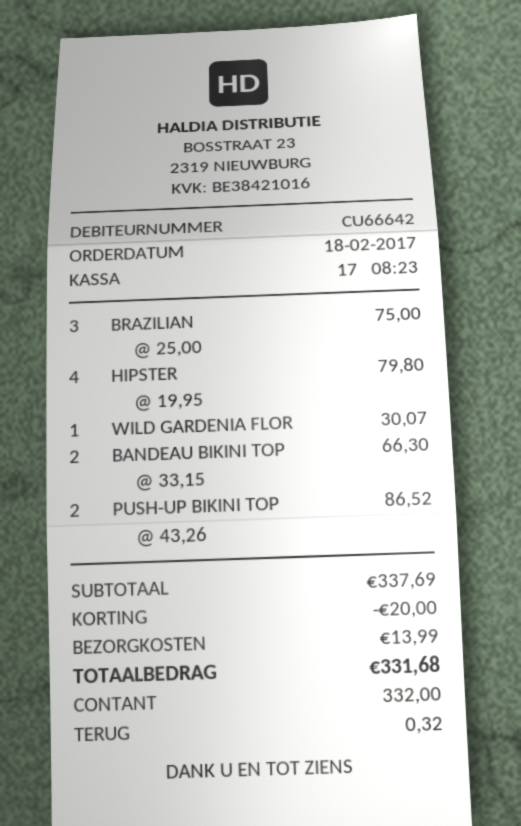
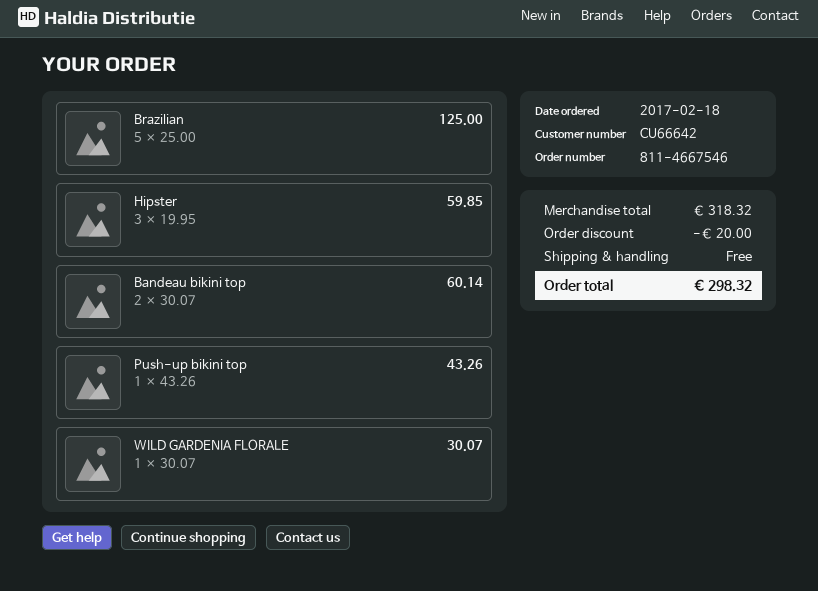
BRAZILIAN: 3 x 25.00 = 75.00 -> 5 x 25.00 = 125.00
HIPSTER: 4 x 19.95 = 79.80 -> 3 x 19.95 = 59.85
BANDEAU BIKINI TOP: 2 x 33.15 = 66.30 -> 2 x 30.07 = 60.14
PUSH-UP BIKINI TOP: 2 x 43.26 = 86.52 -> 1 x 43.26 = 43.26
subtotal: 337.69 -> 318.32
shipping: 13.99 -> 0.00
total: 331.68 -> 298.32

